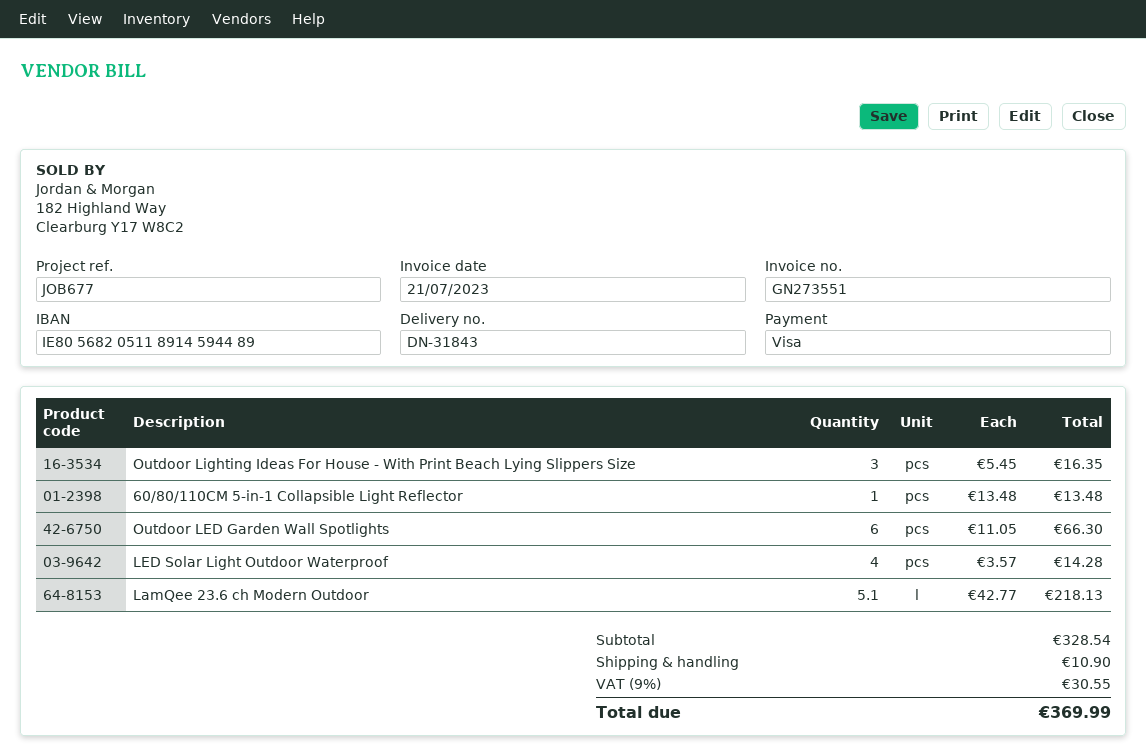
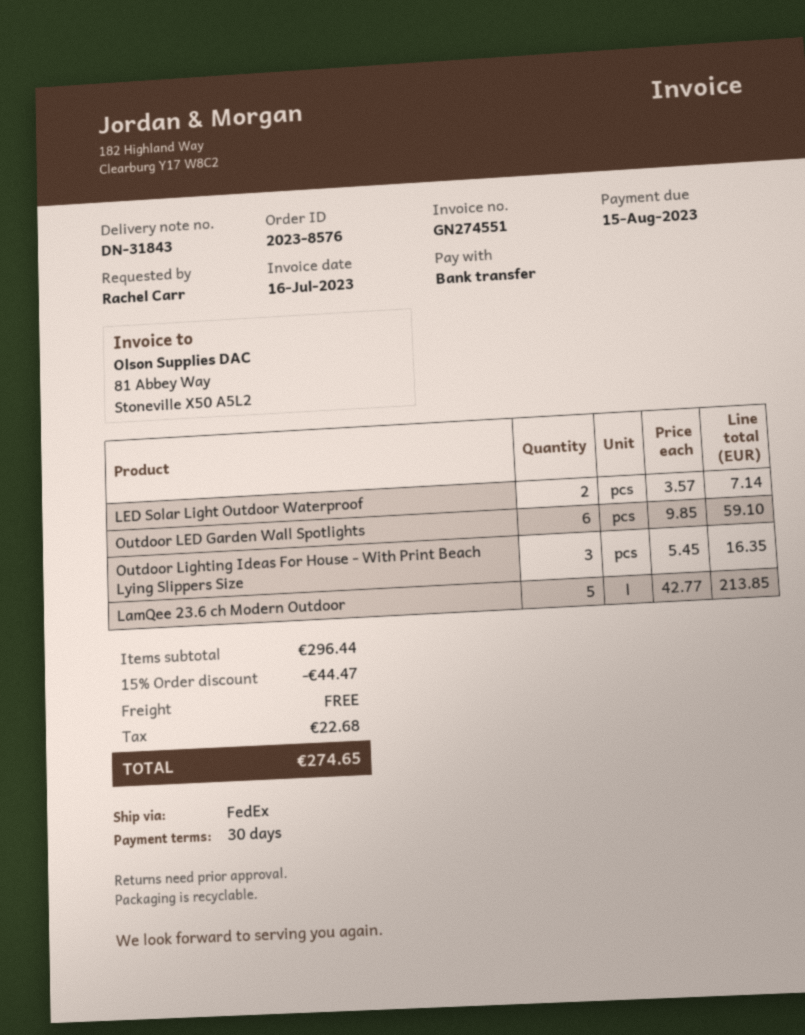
invoice number: GN273551 -> GN274551
invoice date: 2023-07-21 -> 2023-07-16
payment method: Visa -> bank transfer
60/80/110CM 5-in-1 Collapsible Light Reflector: 1 x 13.48 = 13.48 -> none
Outdoor LED Garden Wall Spotlights: 6 x 11.05 = 66.30 -> 6 x 9.85 = 59.10
LED Solar Light Outdoor Waterproof: 4 x 3.57 = 14.28 -> 2 x 3.57 = 7.14
LamQee 23.6 ch Modern Outdoor: 5.1 x 42.77 = 218.13 -> 5 x 42.77 = 213.85
subtotal: 328.54 -> 296.44
discount: none -> 15% = 44.47
shipping: 10.90 -> 0.00
tax: 30.55 -> 22.68
total: 369.99 -> 274.65

